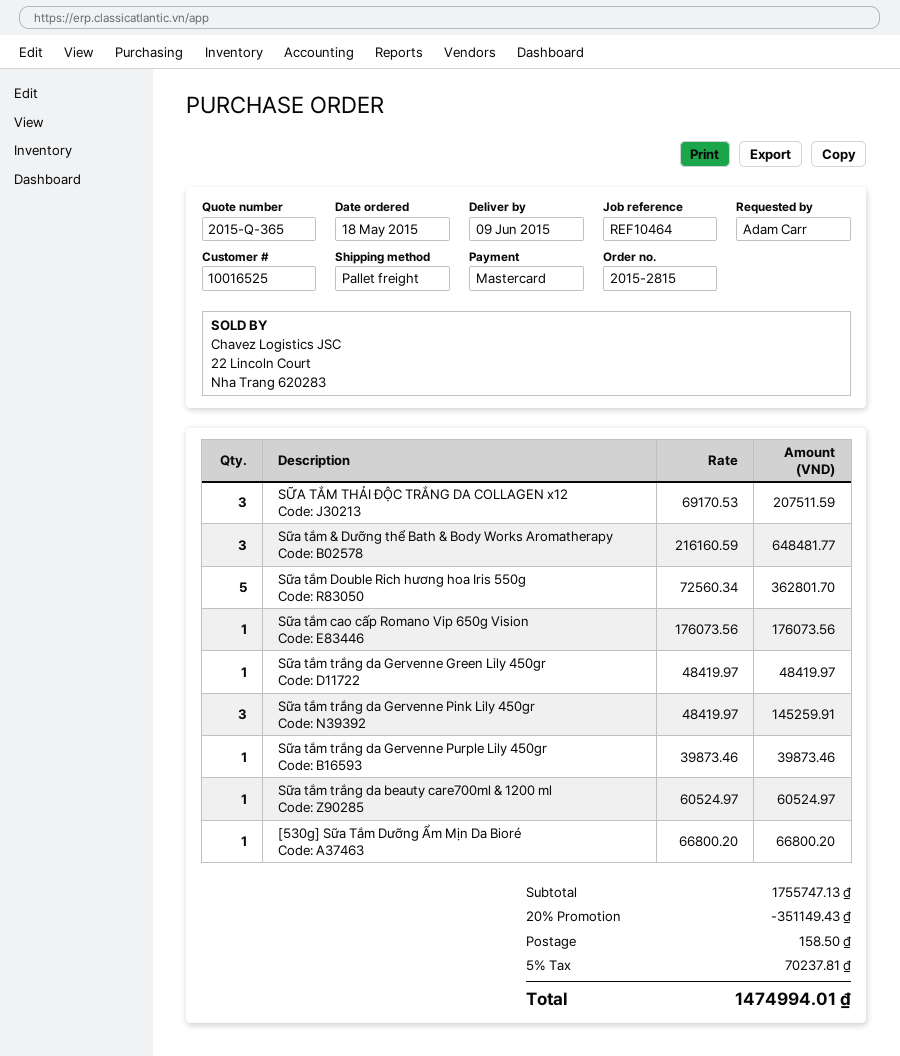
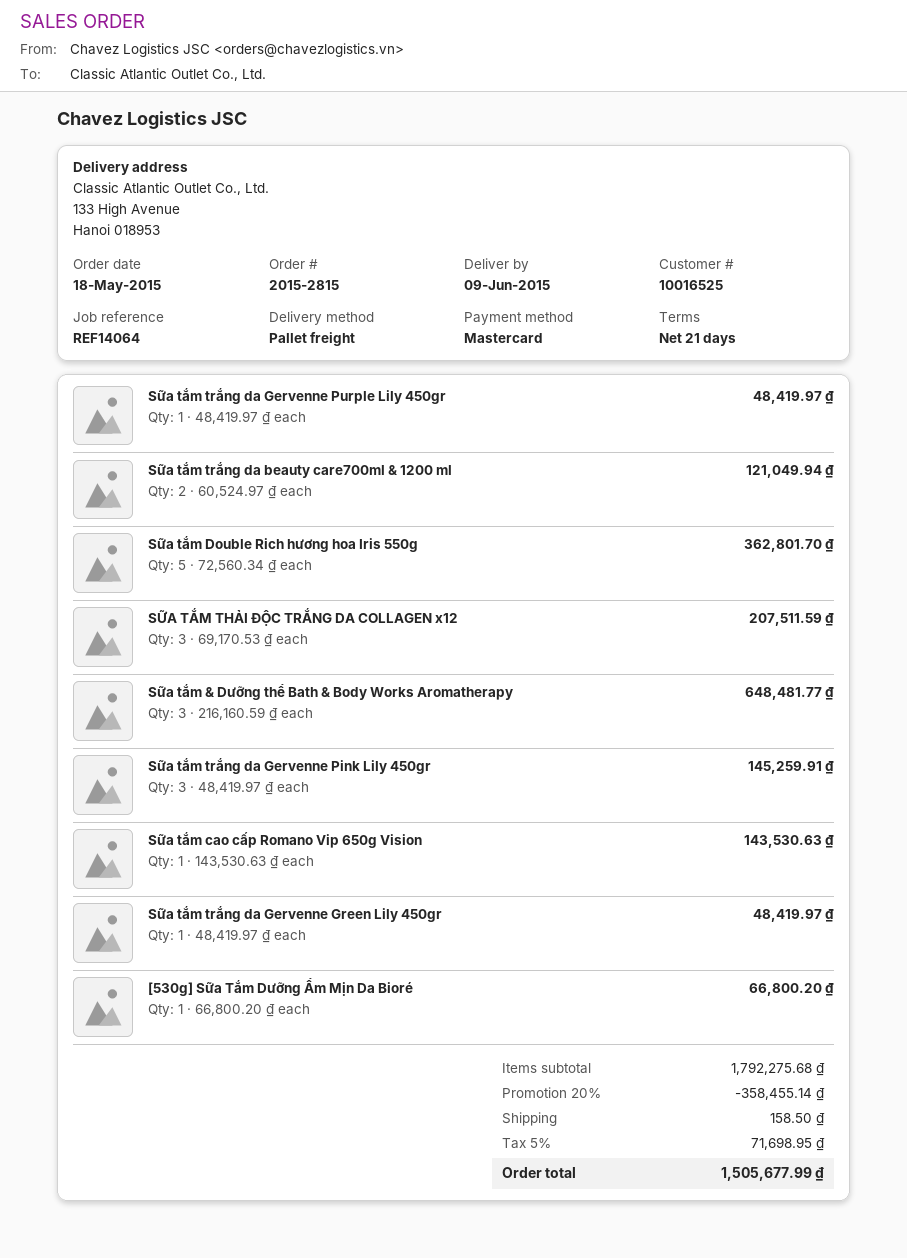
reference: REF10464 -> REF14064
Sữa tắm cao cấp Romano Vip 650g Vision: 1 x 176073.56 = 176073.56 -> 1 x 143530.63 = 143530.63
Sữa tắm trắng da Gervenne Purple Lily 450gr: 1 x 39873.46 = 39873.46 -> 1 x 48419.97 = 48419.97
Sữa tắm trắng da beauty care700ml & 1200 ml: 1 x 60524.97 = 60524.97 -> 2 x 60524.97 = 121049.94
subtotal: 1755747.13 -> 1792275.68
discount: 20% = 351149.43 -> 20% = 358455.14
tax: 5% = 70237.81 -> 5% = 71698.95
total: 1474994.01 -> 1505677.99

